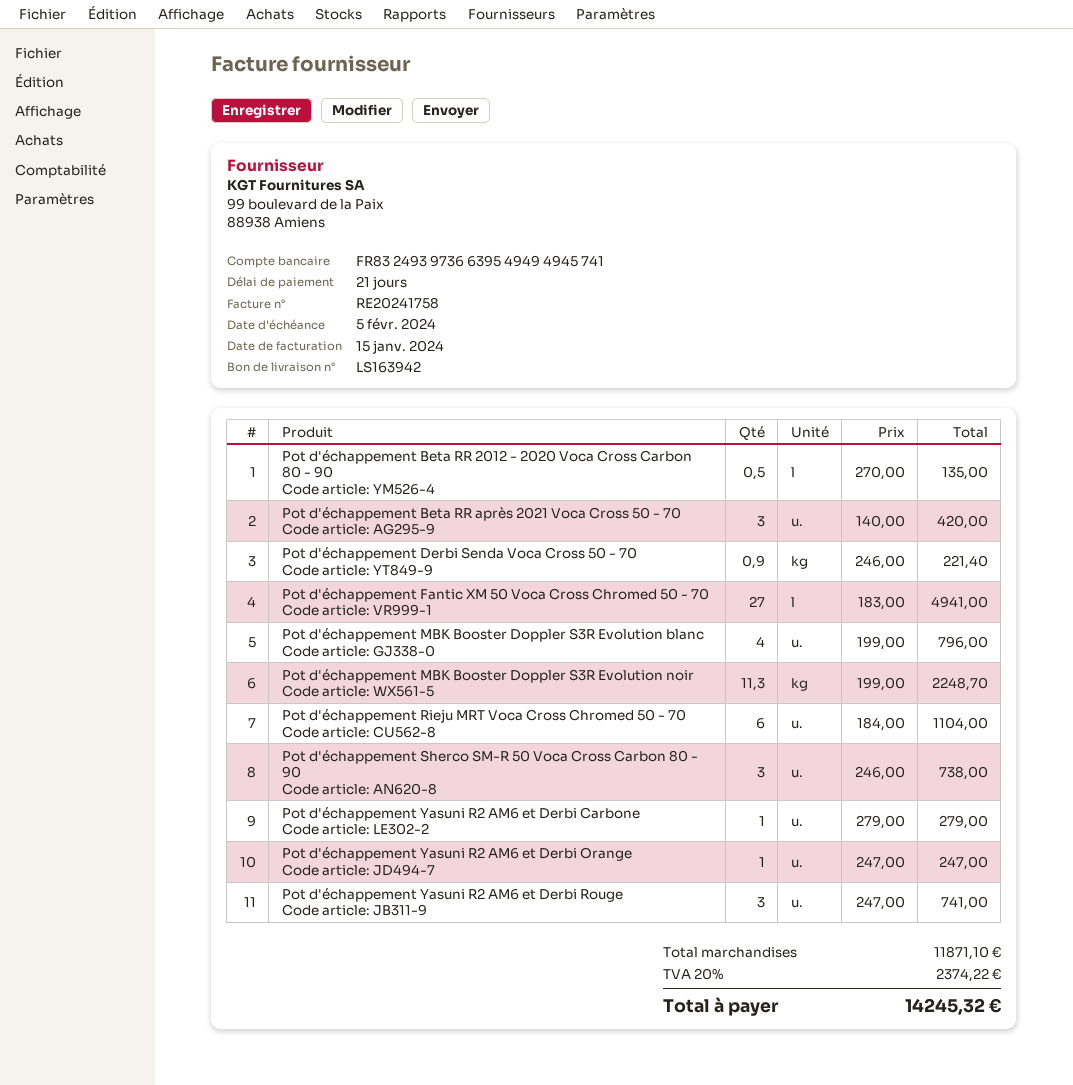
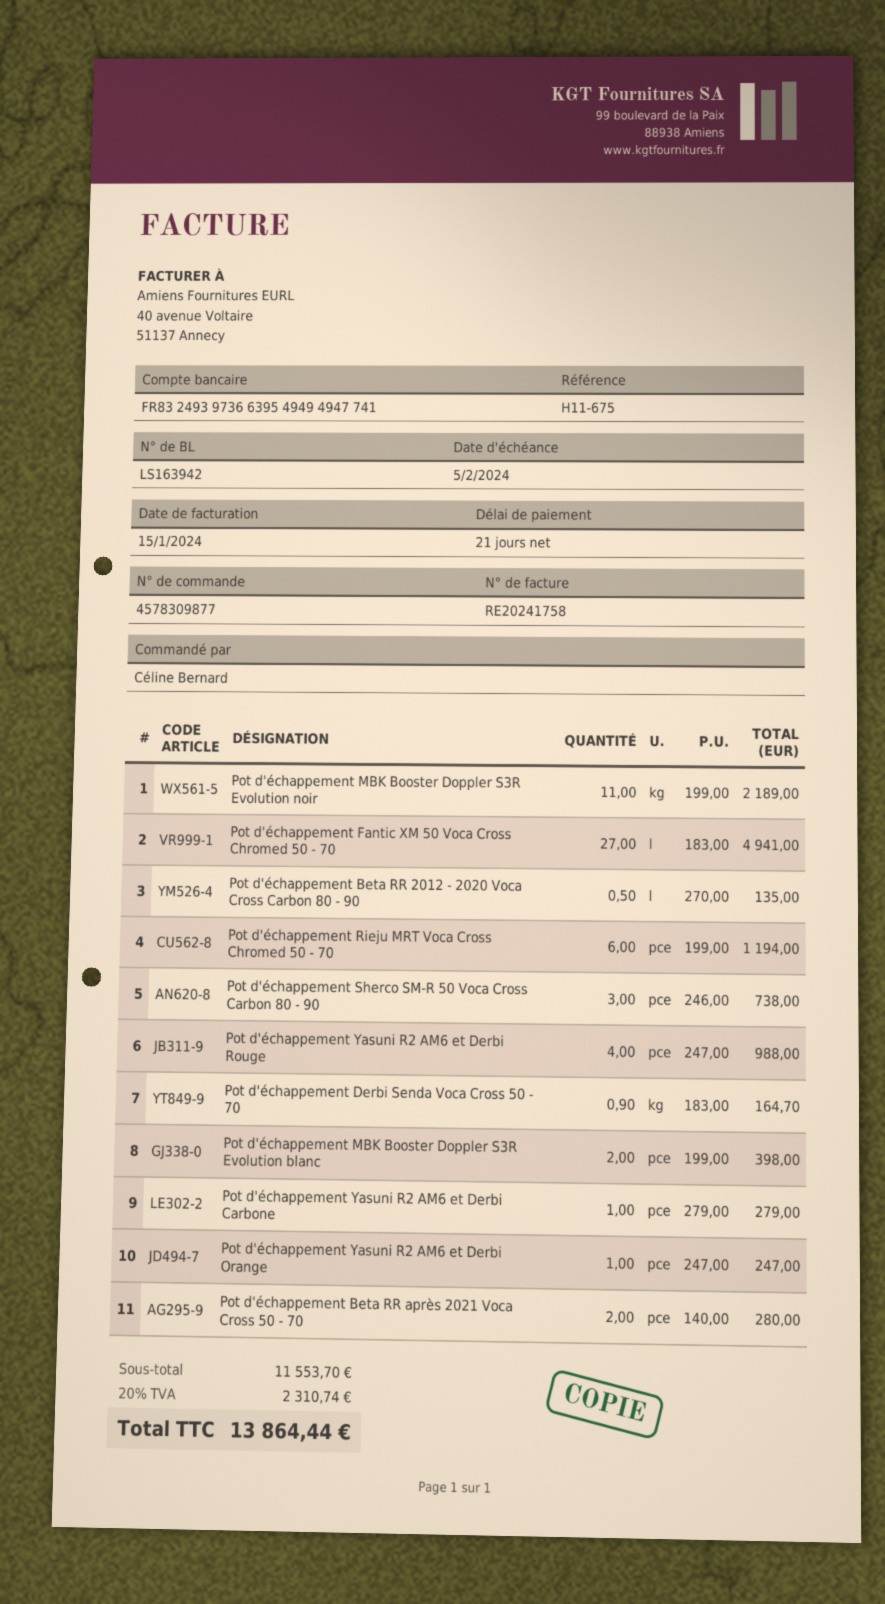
bank account: FR8324939736639549494945741 -> FR8324939736639549494947741
Pot d'échappement Beta RR après 2021 Voca Cross 50 - 70: 3 x 140.00 = 420.00 -> 2 x 140.00 = 280.00
Pot d'échappement Derbi Senda Voca Cross 50 - 70: 0.9 x 246.00 = 221.40 -> 0.9 x 183.00 = 164.70
Pot d'échappement MBK Booster Doppler S3R Evolution blanc: 4 x 199.00 = 796.00 -> 2 x 199.00 = 398.00
Pot d'échappement MBK Booster Doppler S3R Evolution noir: 11.3 x 199.00 = 2248.70 -> 11 x 199.00 = 2189.00
Pot d'échappement Rieju MRT Voca Cross Chromed 50 - 70: 6 x 184.00 = 1104.00 -> 6 x 199.00 = 1194.00
Pot d'échappement Yasuni R2 AM6 et Derbi Rouge: 3 x 247.00 = 741.00 -> 4 x 247.00 = 988.00
subtotal: 11871.10 -> 11553.70
tax: 20% = 2374.22 -> 20% = 2310.74
total: 14245.32 -> 13864.44

